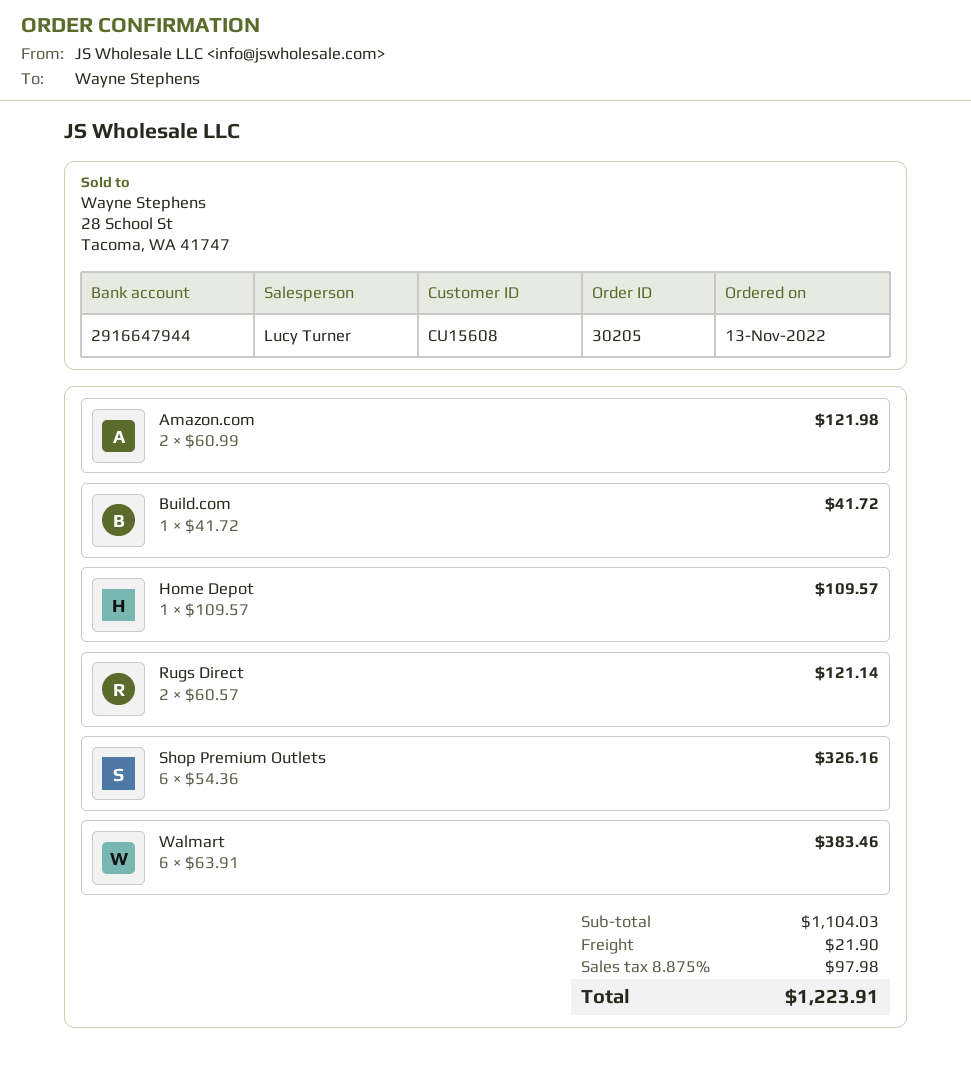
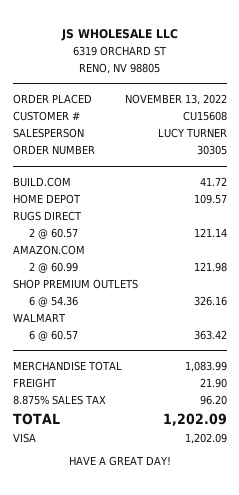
order number: 30205 -> 30305
Walmart: 6 x 63.91 = 383.46 -> 6 x 60.57 = 363.42
subtotal: 1104.03 -> 1083.99
tax: 8.875% = 97.98 -> 8.875% = 96.20
total: 1223.91 -> 1202.09

